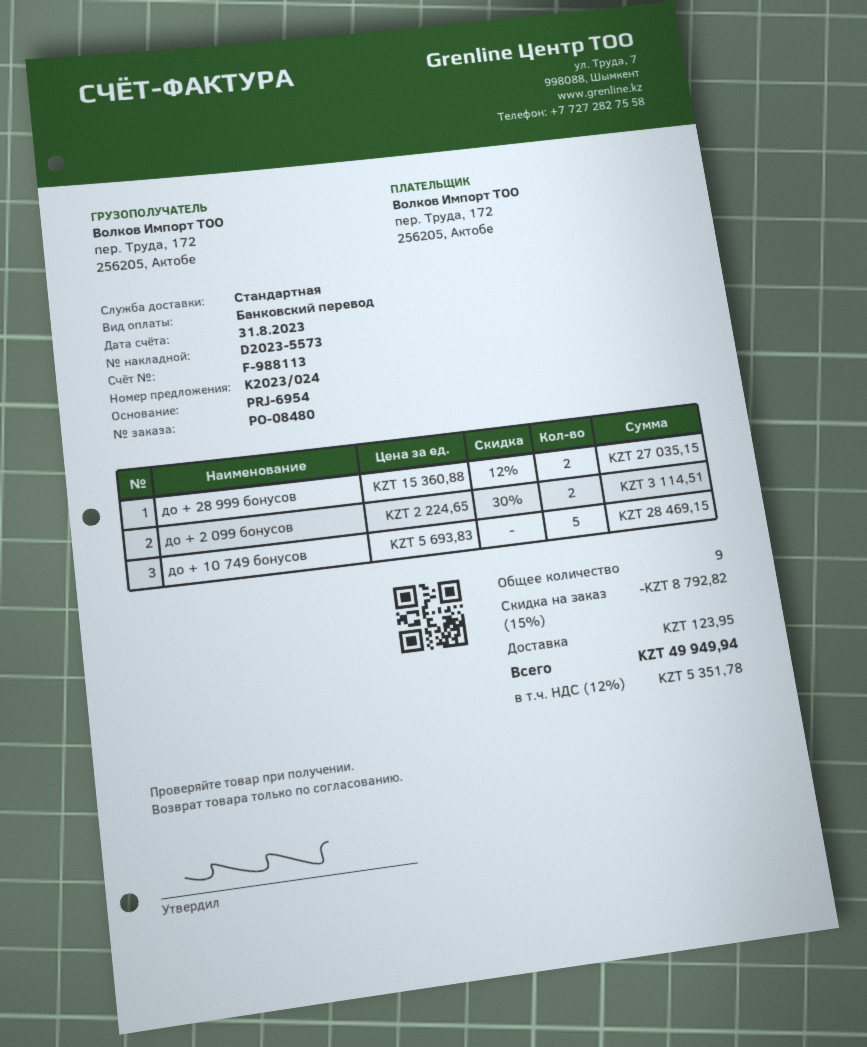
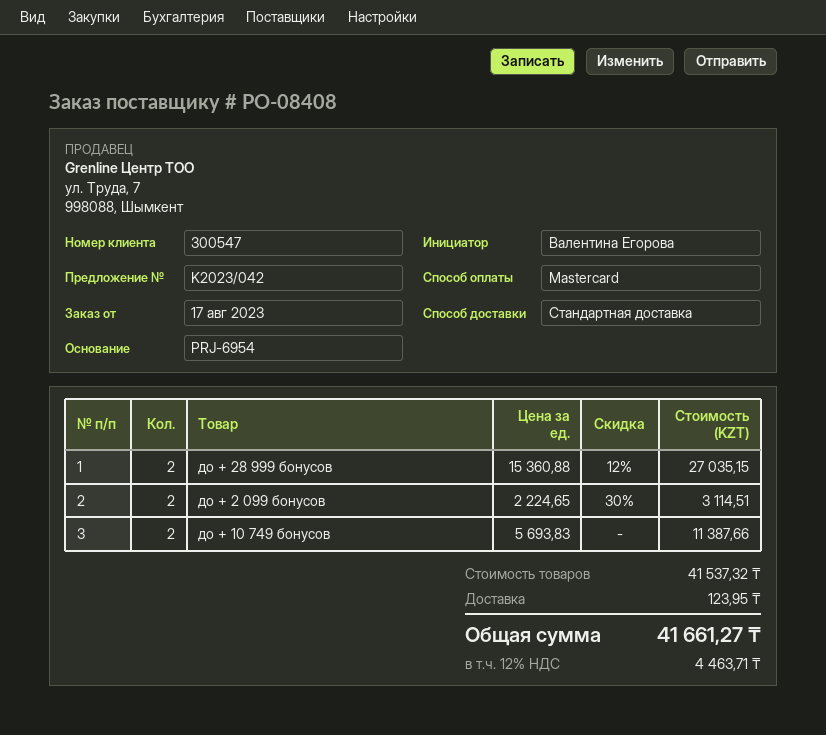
quote number: K2023/024 -> K2023/042
order number: PO-08480 -> PO-08408
payment method: bank transfer -> Mastercard
до + 10 749 бонусов: 5 x 5693.83 = 28469.15 -> 2 x 5693.83 = 11387.66
discount: 15% = 8792.82 -> none
tax: 12% = 5351.78 -> 12% = 4463.71
total: 49949.94 -> 41661.27

